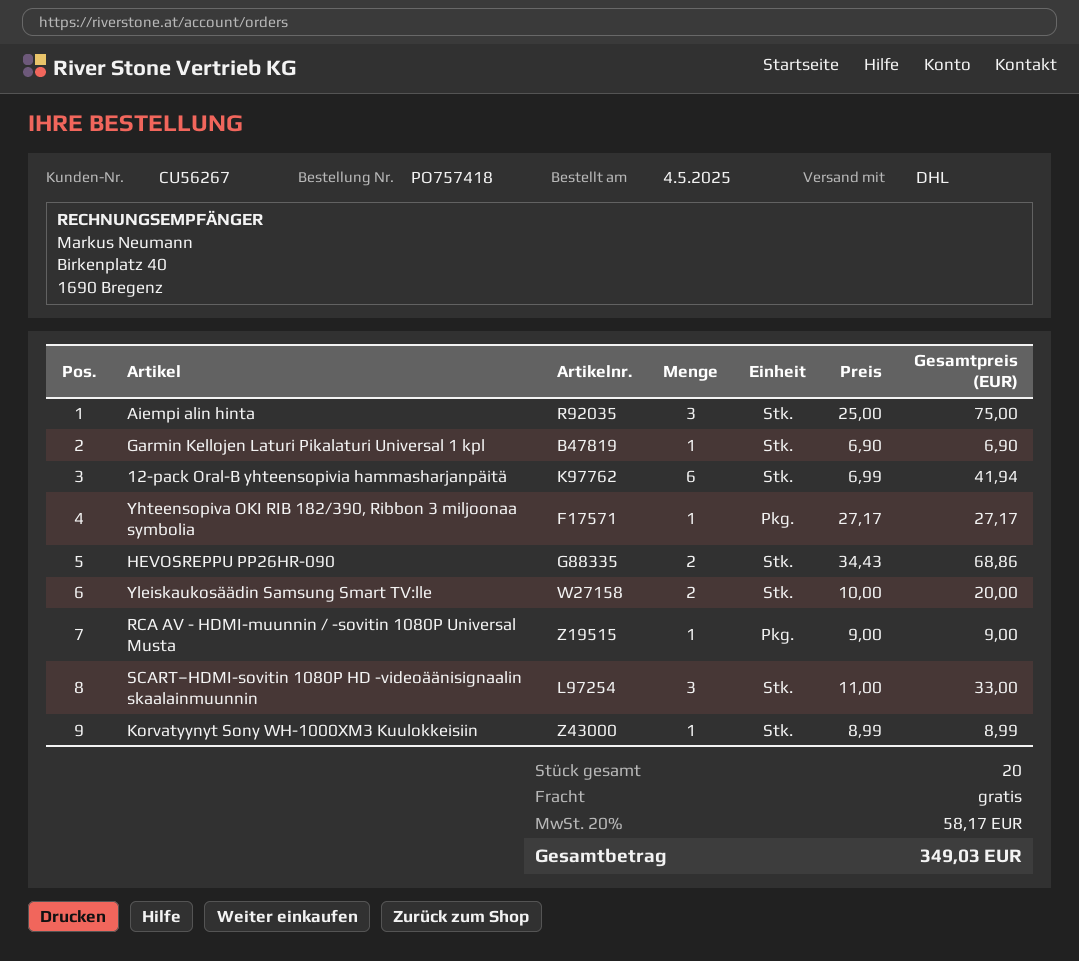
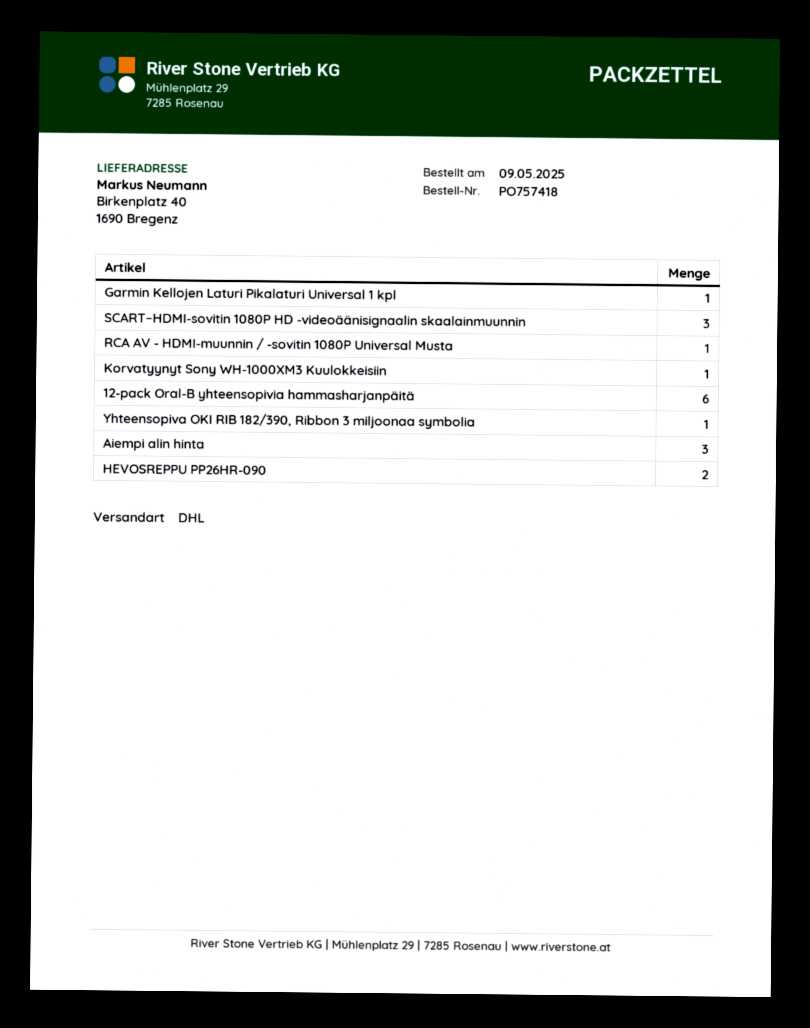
order date: 2025-05-04 -> 2025-05-09
Yleiskaukosäädin Samsung Smart TV:lle: 2 -> none

